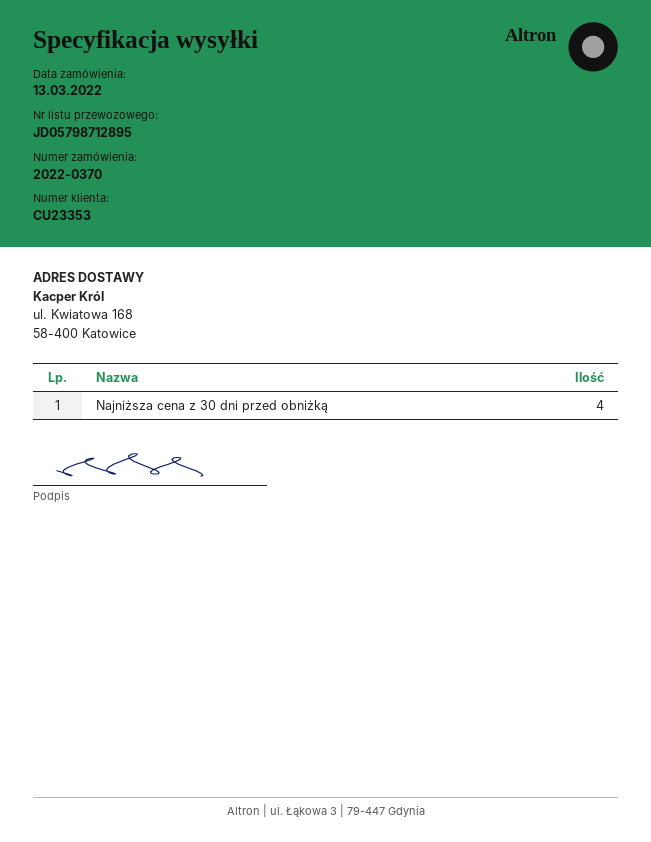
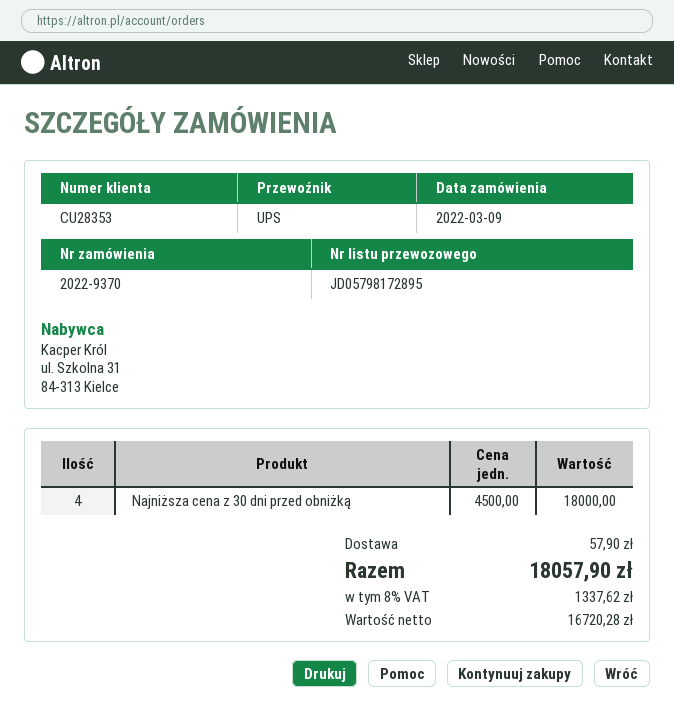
order number: 2022-0370 -> 2022-9370
order date: 2022-03-13 -> 2022-03-09
customer number: CU23353 -> CU28353
tracking number: JD05798712895 -> JD05798172895

